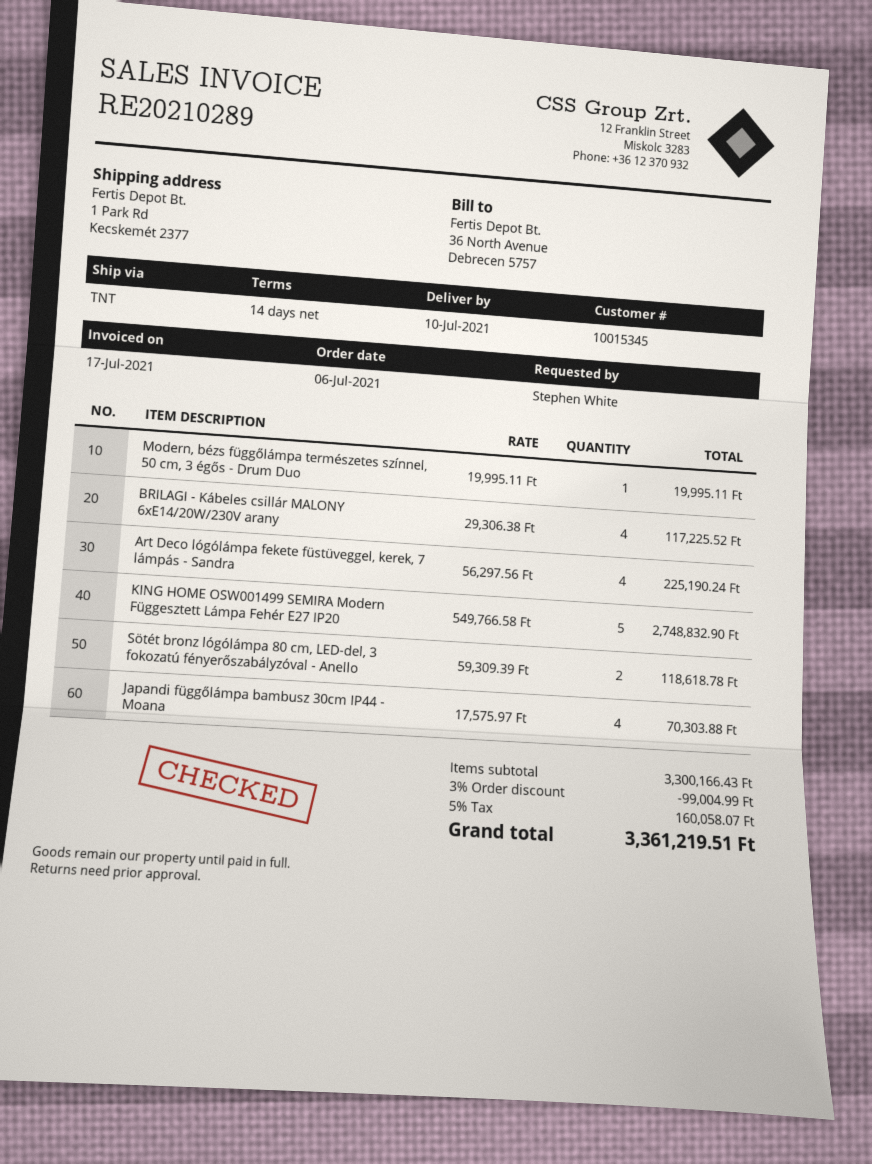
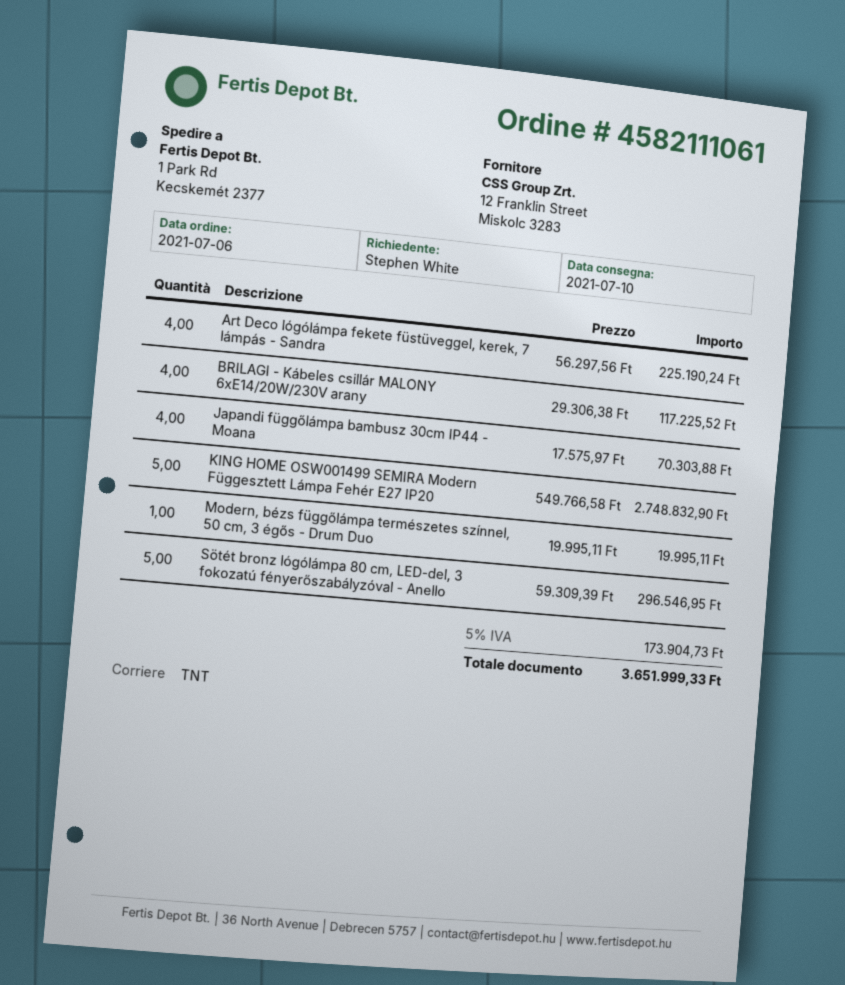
Sötét bronz lógólámpa 80 cm, LED-del, 3 fokozatú fényerőszabályzóval - Anello: 2 x 59309.39 = 118618.78 -> 5 x 59309.39 = 296546.95
discount: 3% = 99004.99 -> none
tax: 5% = 160058.07 -> 5% = 173904.73
total: 3361219.51 -> 3651999.33

